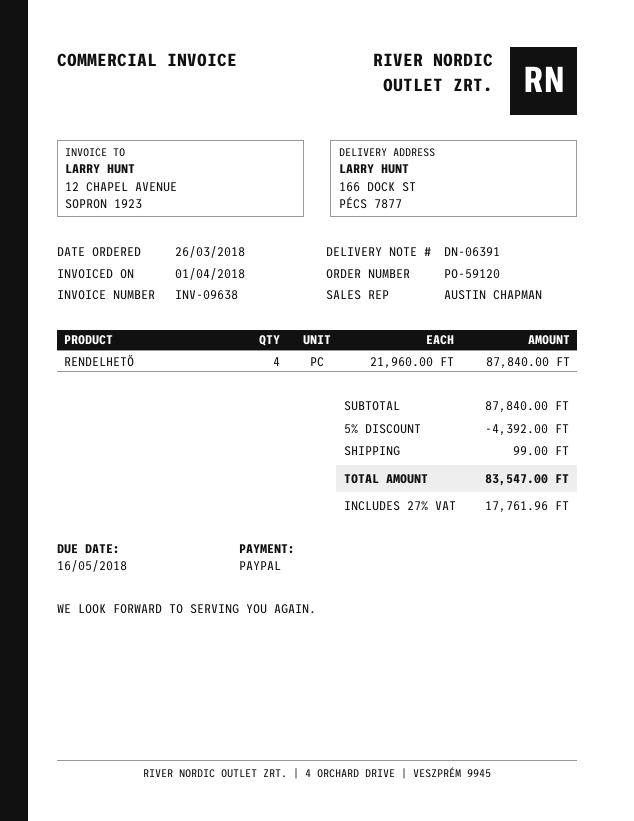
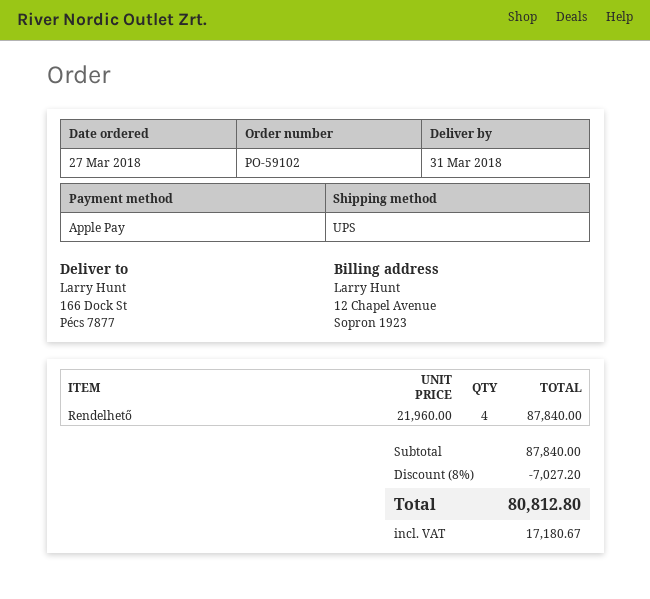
order number: PO-59120 -> PO-59102
order date: 2018-03-26 -> 2018-03-27
payment method: PayPal -> Apple Pay
discount: 5% = 4392.00 -> 8% = 7027.20
shipping: 99.00 -> none
tax: 17761.96 -> 17180.67
total: 83547.00 -> 80812.80

